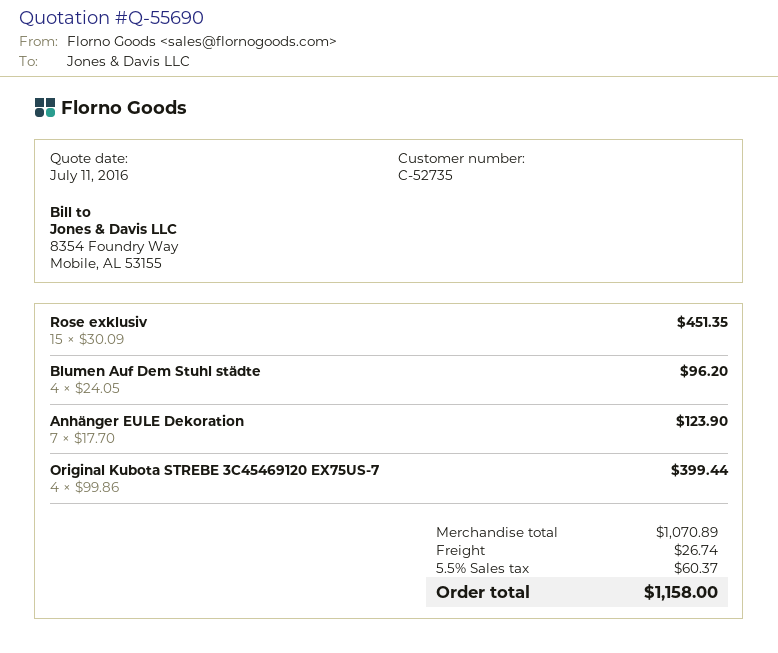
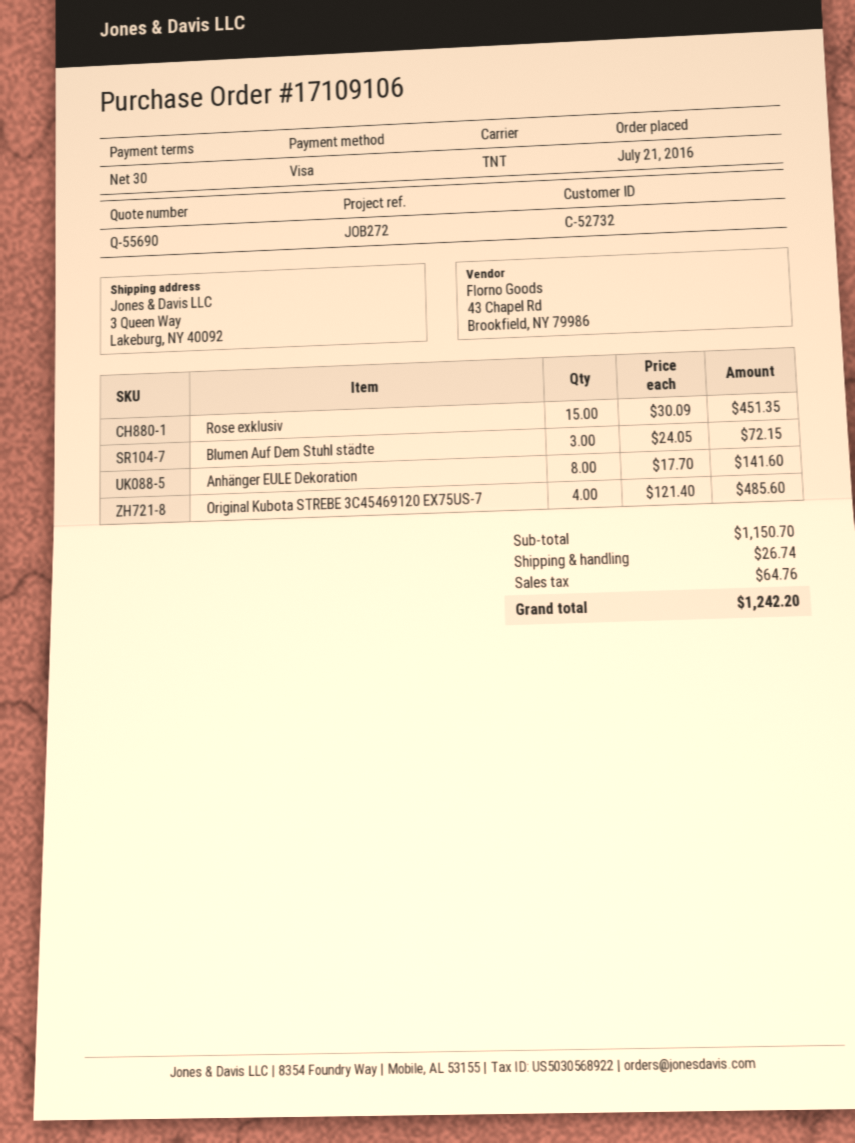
customer number: C-52735 -> C-52732
Blumen Auf Dem Stuhl städte: 4 x 24.05 = 96.20 -> 3 x 24.05 = 72.15
Anhänger EULE Dekoration: 7 x 17.70 = 123.90 -> 8 x 17.70 = 141.60
Original Kubota STREBE 3C45469120 EX75US-7: 4 x 99.86 = 399.44 -> 4 x 121.40 = 485.60
subtotal: 1070.89 -> 1150.70
tax: 60.37 -> 64.76
total: 1158.00 -> 1242.20

